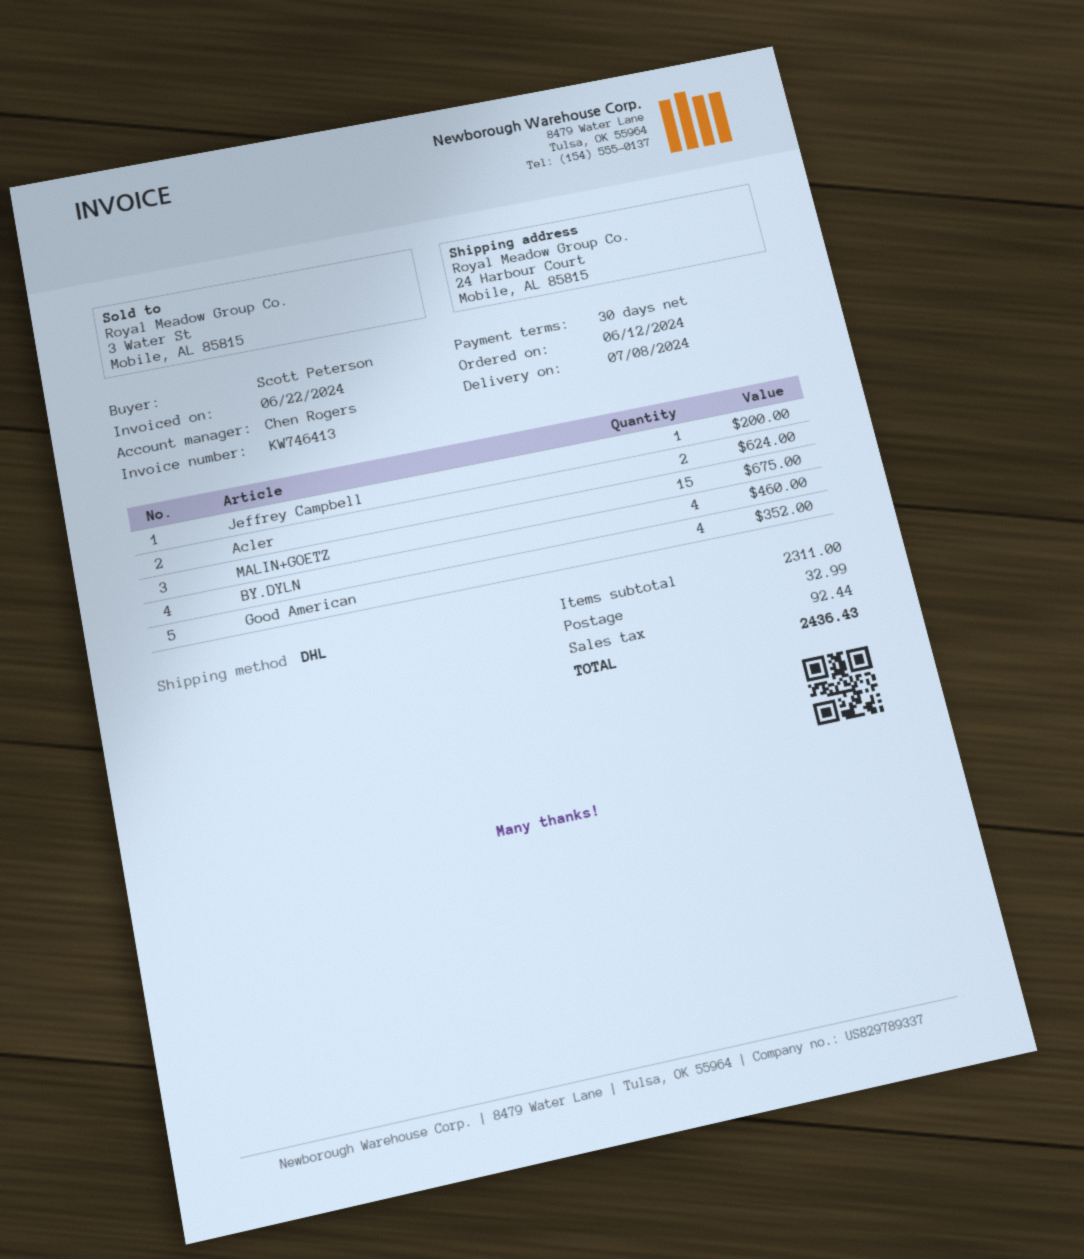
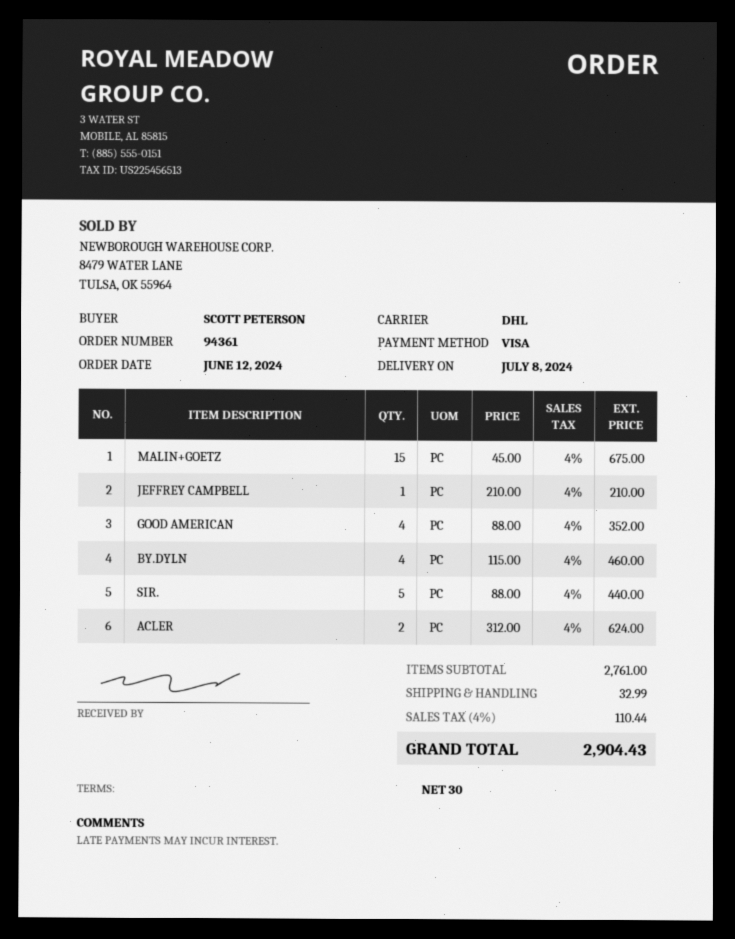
Jeffrey Campbell: 1 for 200.00 -> 1 for 210.00
SIR.: none -> 5 for 440.00
subtotal: 2311.00 -> 2761.00
tax: 92.44 -> 110.44
total: 2436.43 -> 2904.43

